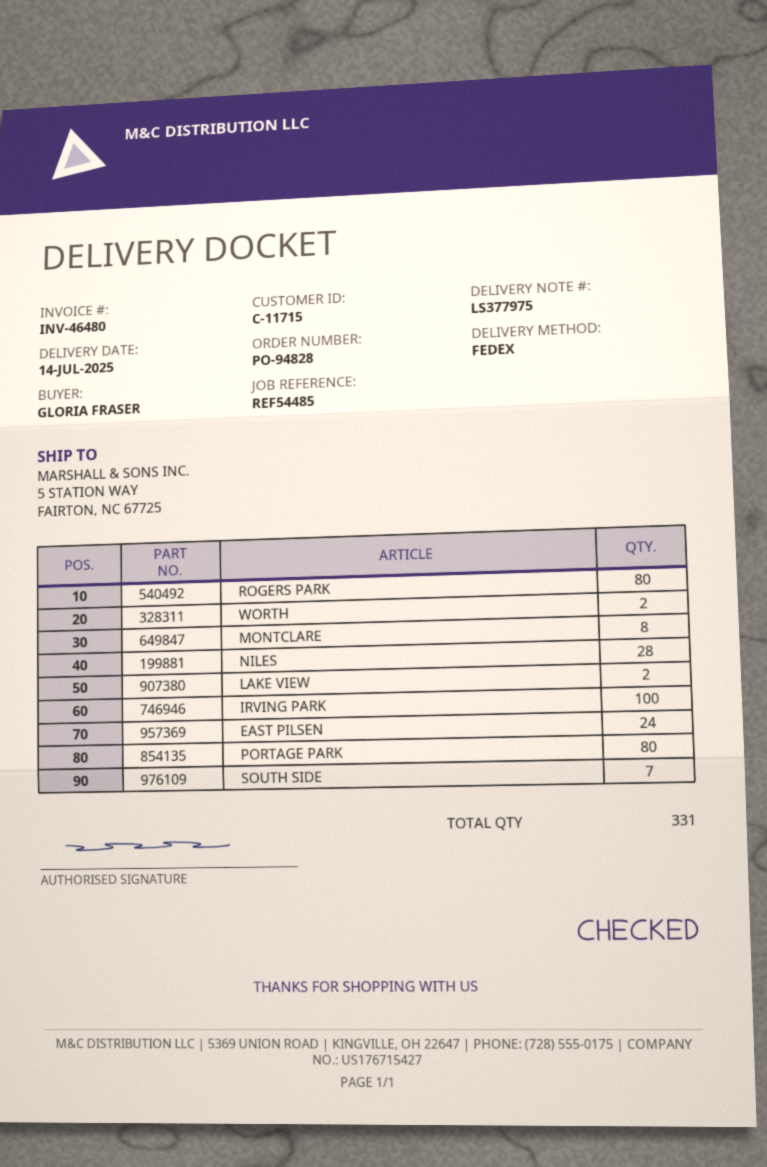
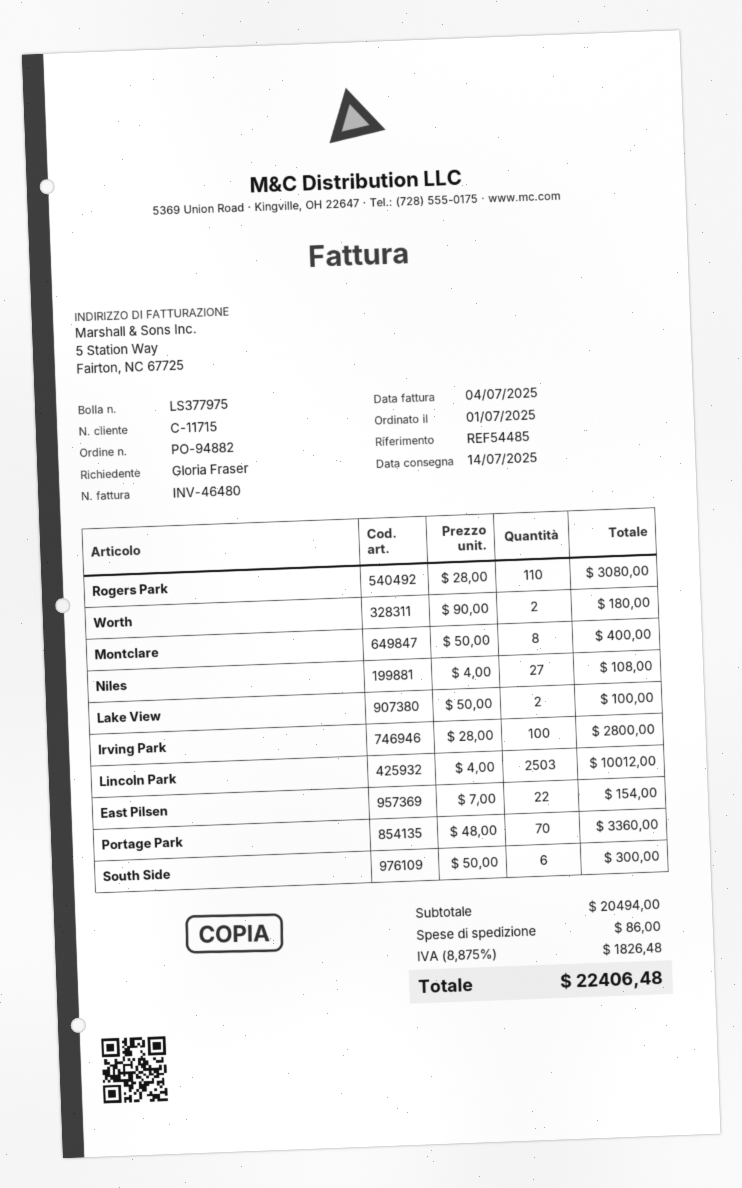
order number: PO-94828 -> PO-94882
ROGERS PARK: 80 -> 110
NILES: 28 -> 27
EAST PILSEN: 24 -> 22
PORTAGE PARK: 80 -> 70
SOUTH SIDE: 7 -> 6
Lincoln Park: none -> 2503

